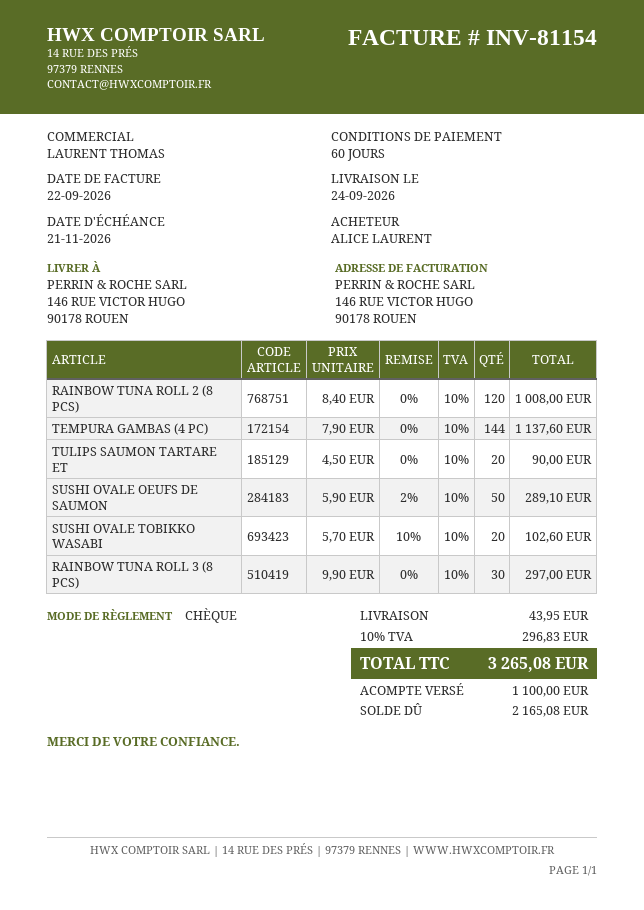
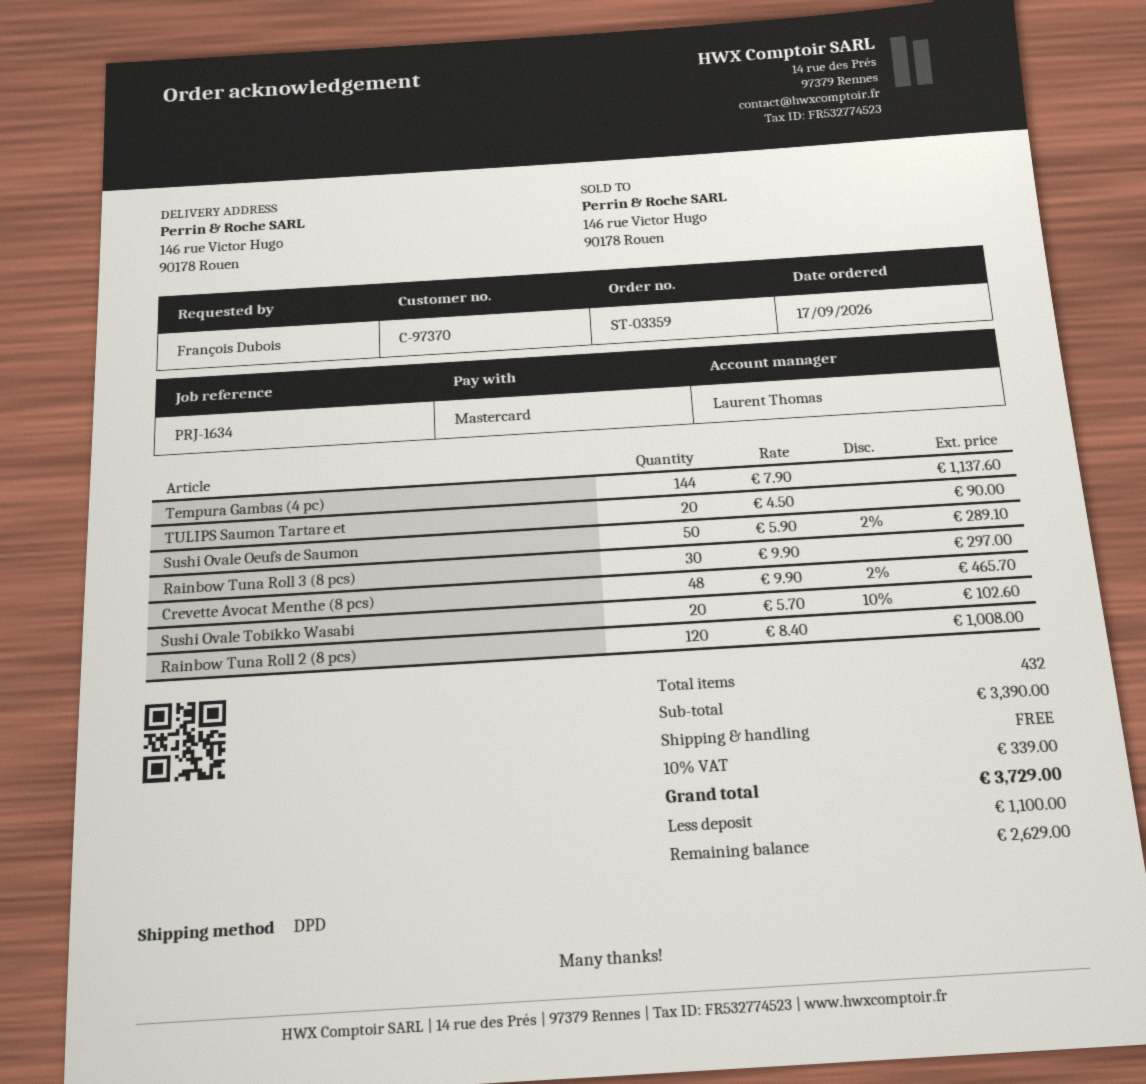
ordered by: ALICE LAURENT -> François Dubois
payment method: cheque -> Mastercard
Crevette Avocat Menthe (8 pcs): none -> 48 x 9.90 - 2% = 465.70
shipping: 43.95 -> 0.00
tax: 10% = 296.83 -> 10% = 339.00
total: 3265.08 -> 3729.00
balance: 2165.08 -> 2629.00

